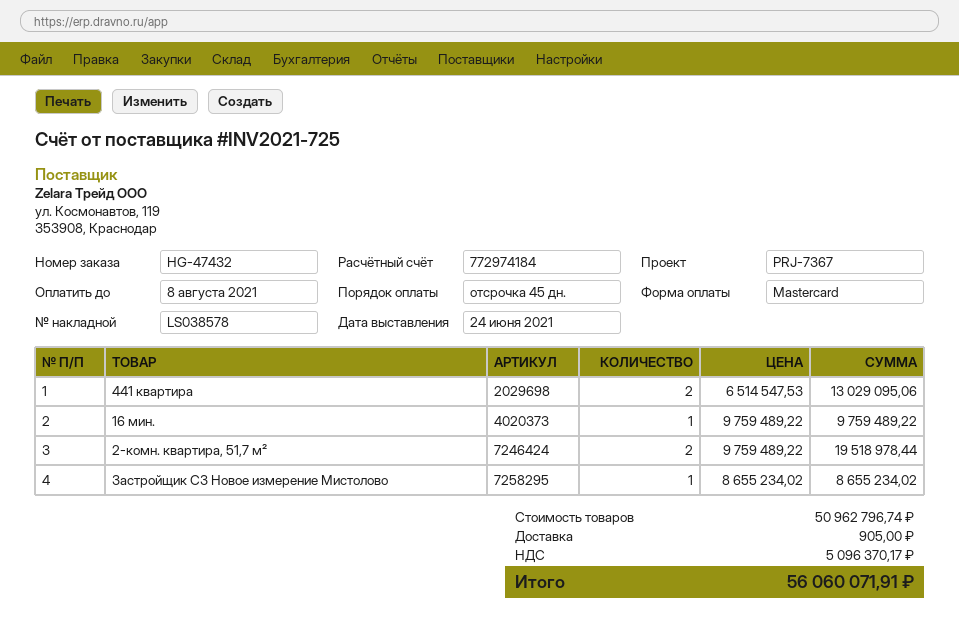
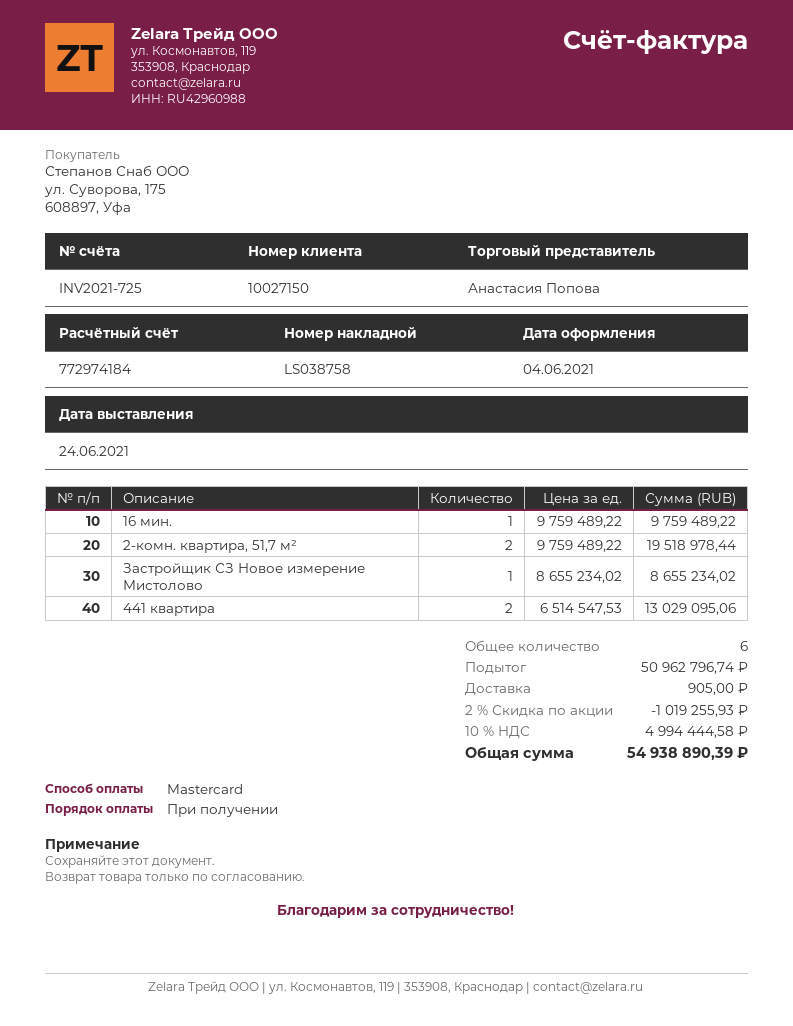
delivery note number: LS038578 -> LS038758
payment terms: 45 days -> on receipt
discount: none -> 2% = 1019255.93
tax: 5096370.17 -> 4994444.58
total: 56060071.91 -> 54938890.39

